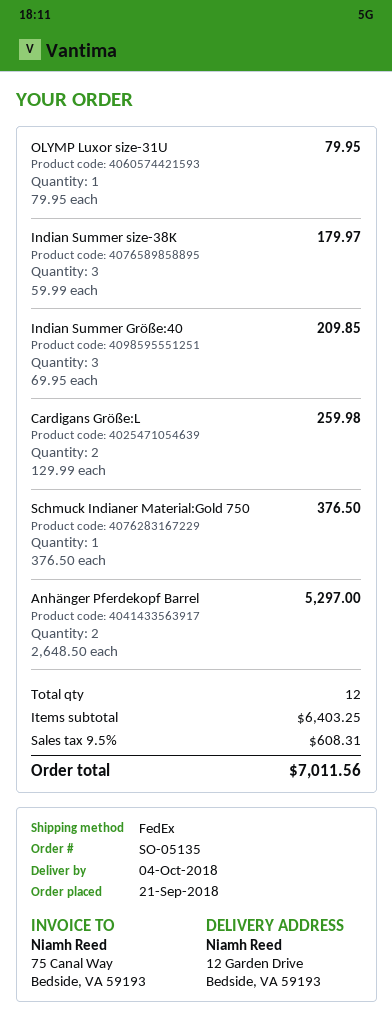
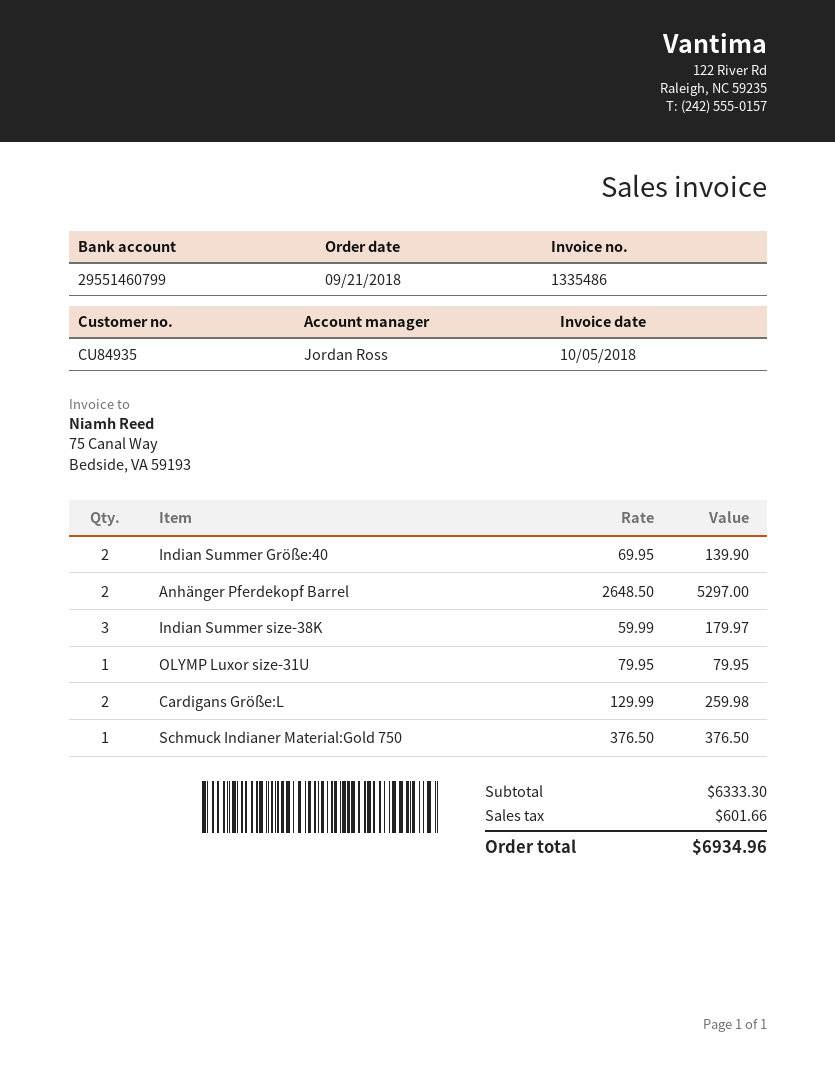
Indian Summer Größe:40: 3 x 69.95 = 209.85 -> 2 x 69.95 = 139.90
subtotal: 6403.25 -> 6333.30
tax: 608.31 -> 601.66
total: 7011.56 -> 6934.96

